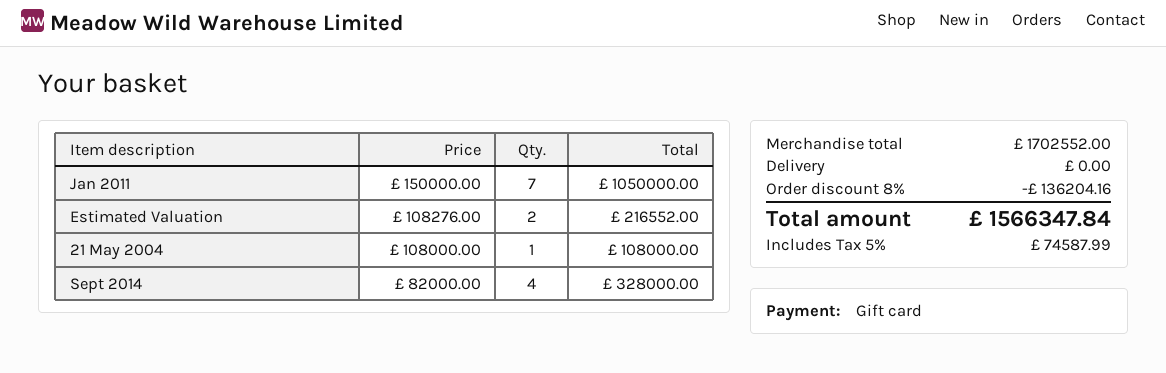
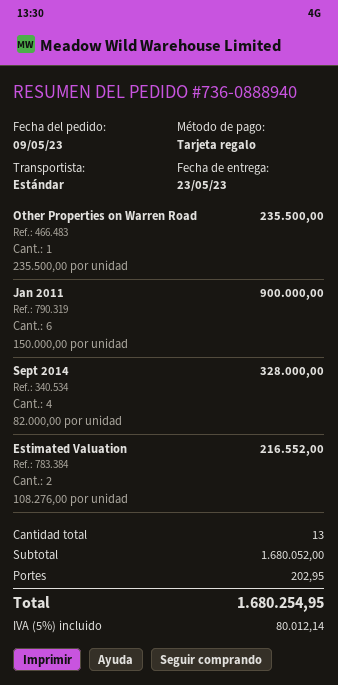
Jan 2011: 7 x 150000.00 = 1050000.00 -> 6 x 150000.00 = 900000.00
21 May 2004: 1 x 108000.00 = 108000.00 -> none
Other Properties on Warren Road: none -> 1 x 235500.00 = 235500.00
subtotal: 1702552.00 -> 1680052.00
discount: 8% = 136204.16 -> none
shipping: 0.00 -> 202.95
tax: 5% = 74587.99 -> 5% = 80012.14
total: 1566347.84 -> 1680254.95

